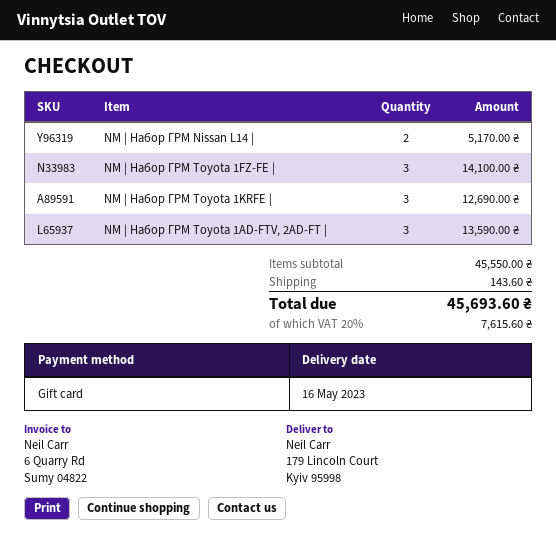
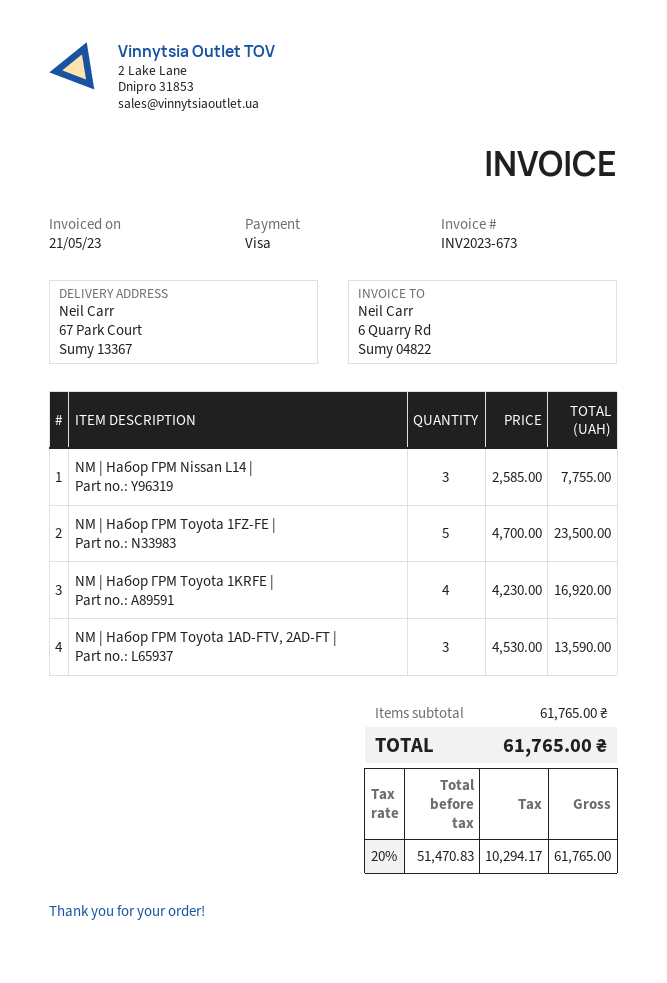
payment method: gift card -> Visa
ship to: 179 Lincoln Court, Kyiv 95998 -> 67 Park Court, Sumy 13367
NM | Набор ГРМ Nissan L14 |: 2 for 5170.00 -> 3 for 7755.00
NM | Набор ГРМ Toyota 1FZ-FE |: 3 for 14100.00 -> 5 for 23500.00
NM | Набор ГРМ Toyota 1KRFE |: 3 for 12690.00 -> 4 for 16920.00
subtotal: 45550.00 -> 61765.00
shipping: 143.60 -> none
tax: 20% = 7615.60 -> 20% = 10294.17
total: 45693.60 -> 61765.00

